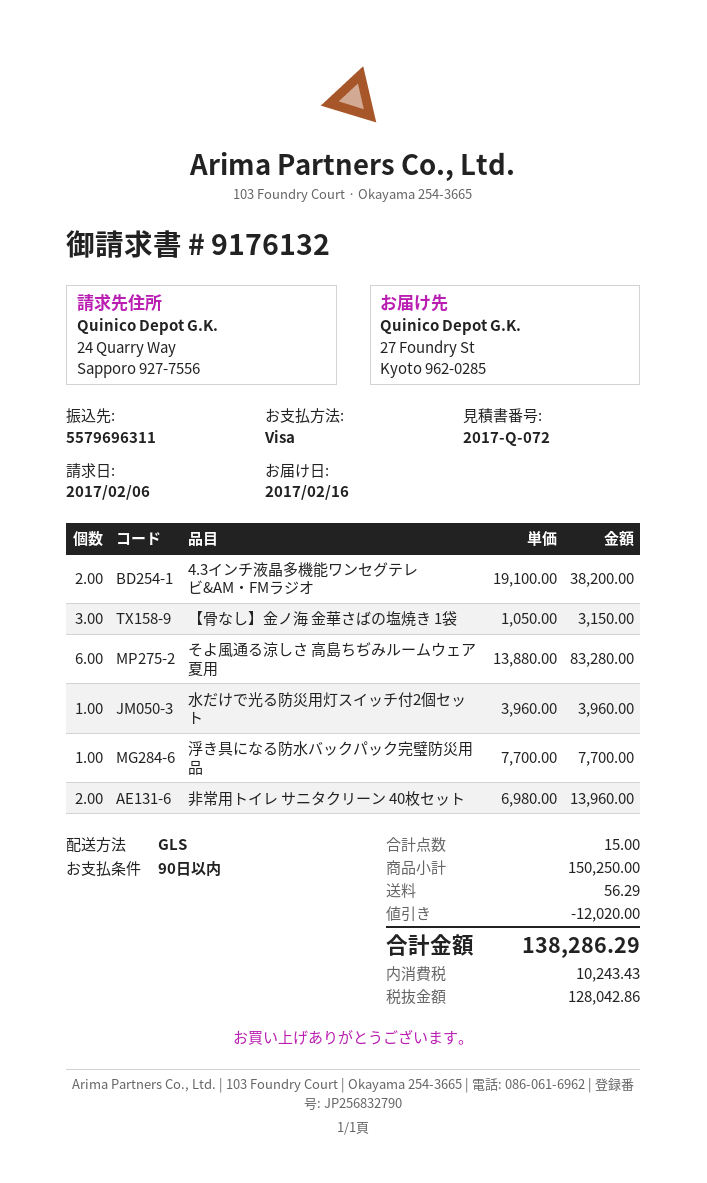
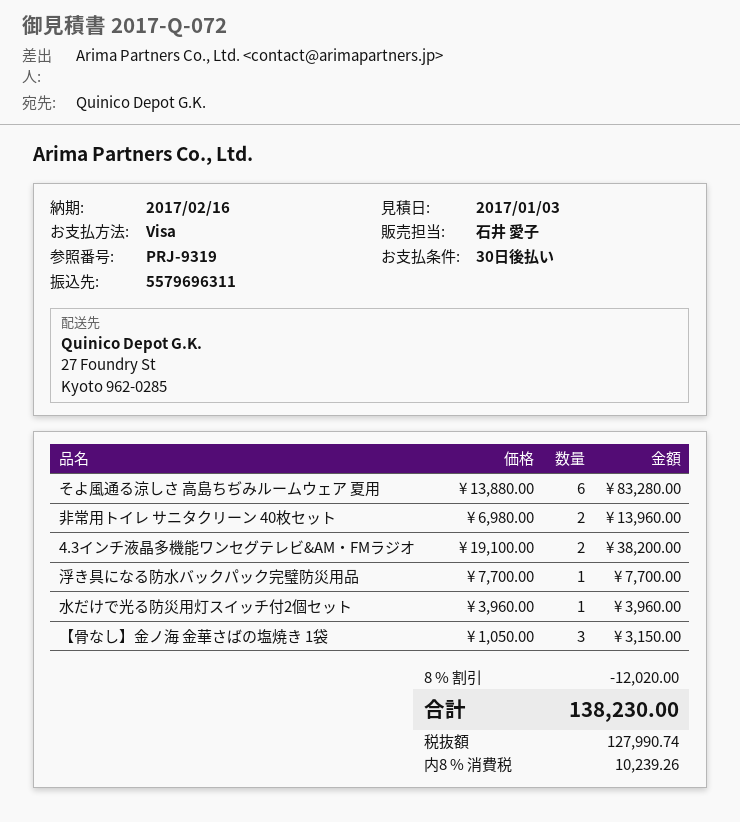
payment terms: 90 days -> 30 days
shipping: 56.29 -> none
net: 128042.86 -> 127990.74
tax: 10243.43 -> 10239.26
total: 138286.29 -> 138230.00

